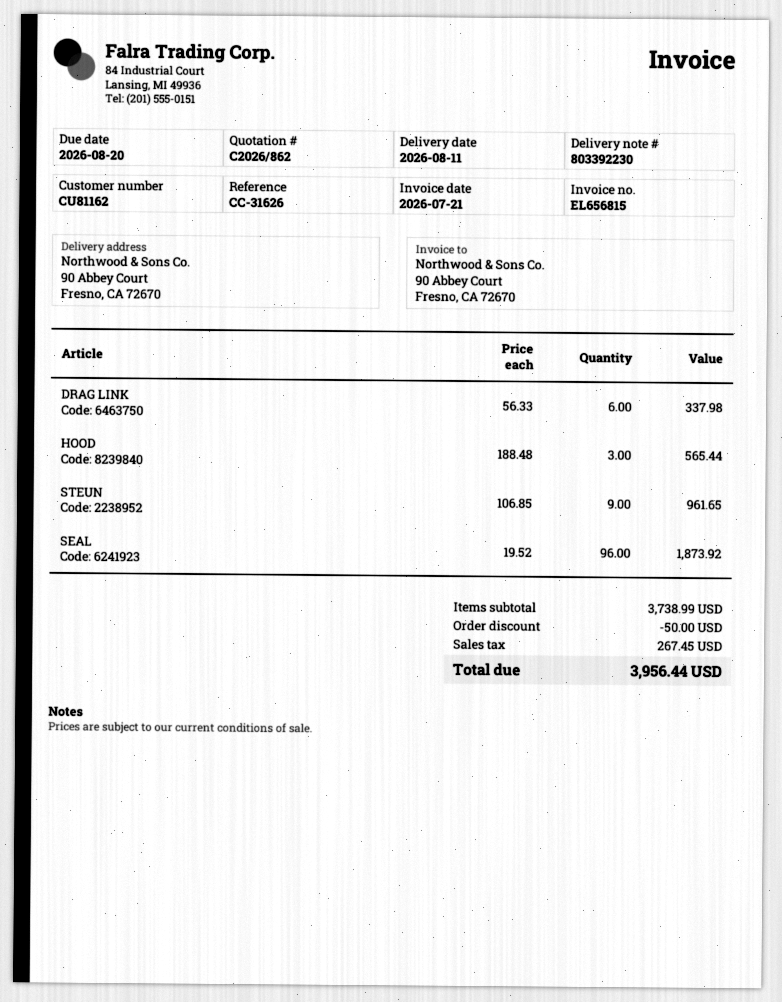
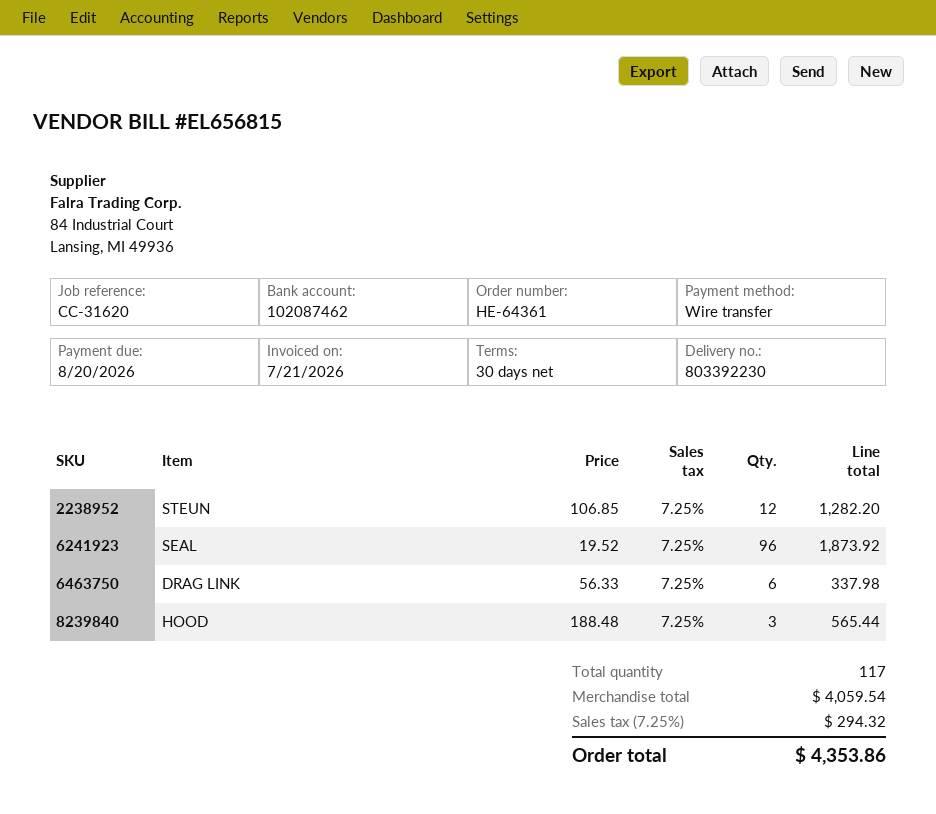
reference: CC-31626 -> CC-31620
STEUN: 9 x 106.85 = 961.65 -> 12 x 106.85 = 1282.20
subtotal: 3738.99 -> 4059.54
discount: 50.00 -> none
tax: 267.45 -> 294.32
total: 3956.44 -> 4353.86

